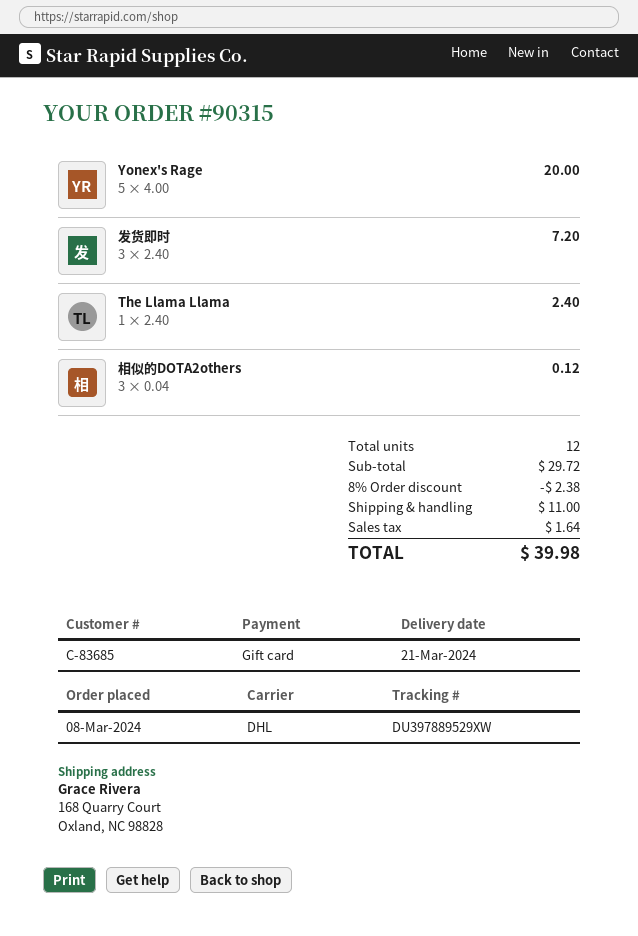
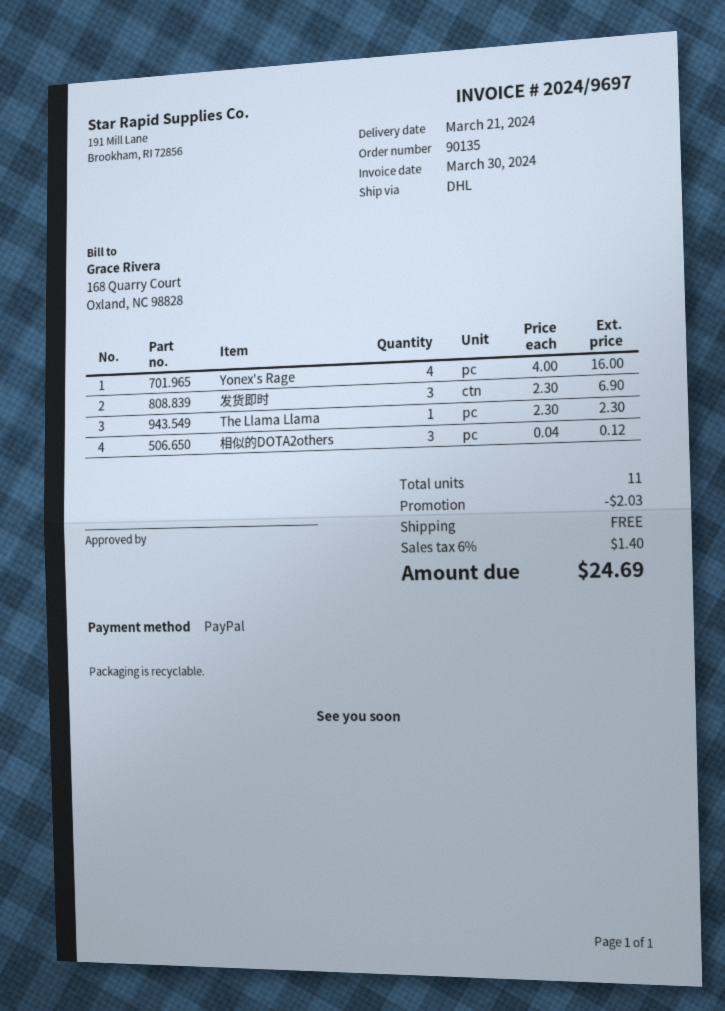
order number: 90315 -> 90135
payment method: gift card -> PayPal
Yonex's Rage: 5 x 4.00 = 20.00 -> 4 x 4.00 = 16.00
发货即时: 3 x 2.40 = 7.20 -> 3 x 2.30 = 6.90
The Llama Llama: 1 x 2.40 = 2.40 -> 1 x 2.30 = 2.30
total quantity: 12 -> 11
discount: 2.38 -> 2.03
shipping: 11.00 -> 0.00
tax: 1.64 -> 1.40
total: 39.98 -> 24.69

